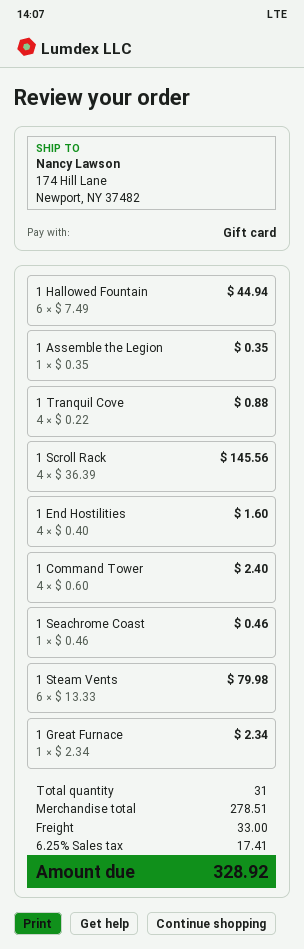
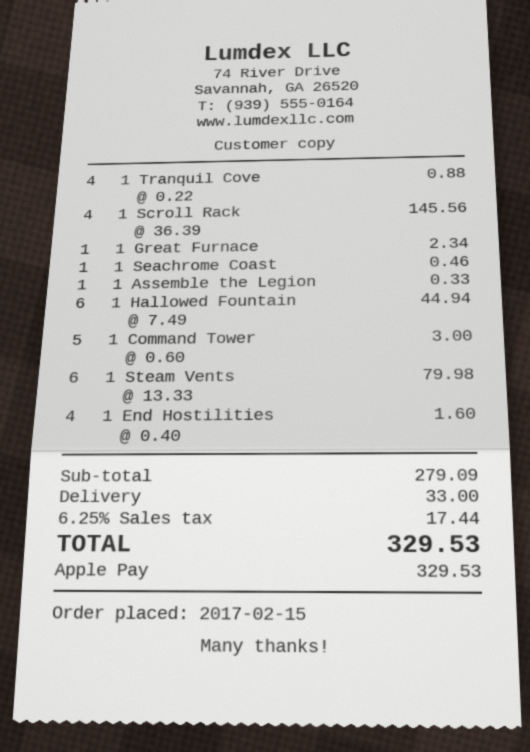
payment method: gift card -> Apple Pay
1 Assemble the Legion: 1 x 0.35 = 0.35 -> 1 x 0.33 = 0.33
1 Command Tower: 4 x 0.60 = 2.40 -> 5 x 0.60 = 3.00
subtotal: 278.51 -> 279.09
tax: 6.25% = 17.41 -> 6.25% = 17.44
total: 328.92 -> 329.53

